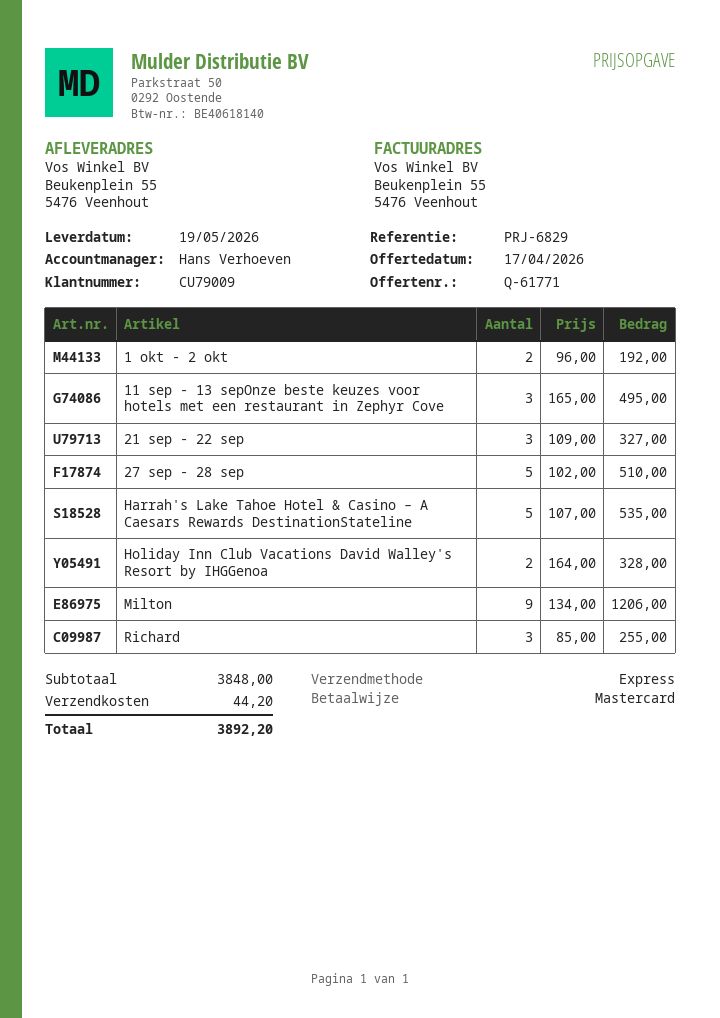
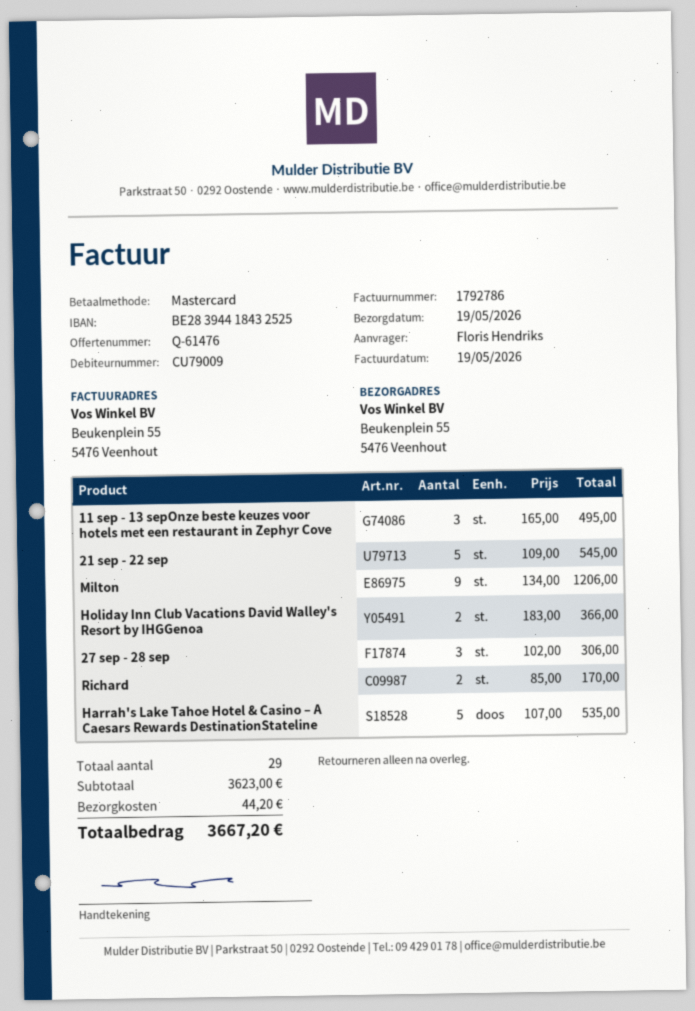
quote number: Q-61771 -> Q-61476
1 okt - 2 okt: 2 x 96.00 = 192.00 -> none
21 sep - 22 sep: 3 x 109.00 = 327.00 -> 5 x 109.00 = 545.00
27 sep - 28 sep: 5 x 102.00 = 510.00 -> 3 x 102.00 = 306.00
Holiday Inn Club Vacations David Walley's Resort by IHGGenoa: 2 x 164.00 = 328.00 -> 2 x 183.00 = 366.00
Richard: 3 x 85.00 = 255.00 -> 2 x 85.00 = 170.00
subtotal: 3848.00 -> 3623.00
total: 3892.20 -> 3667.20

